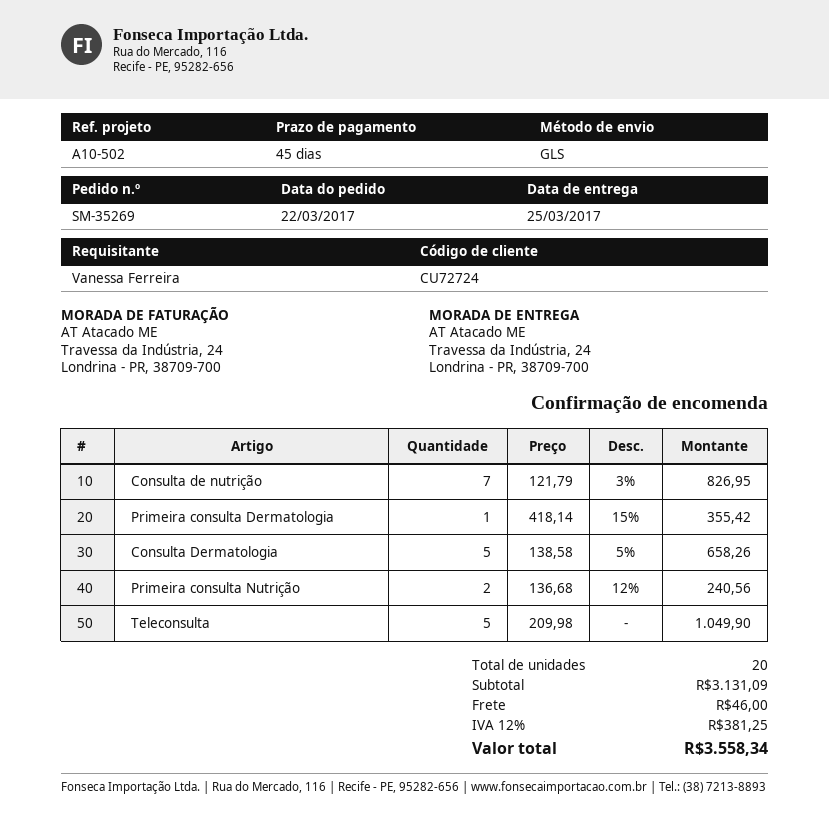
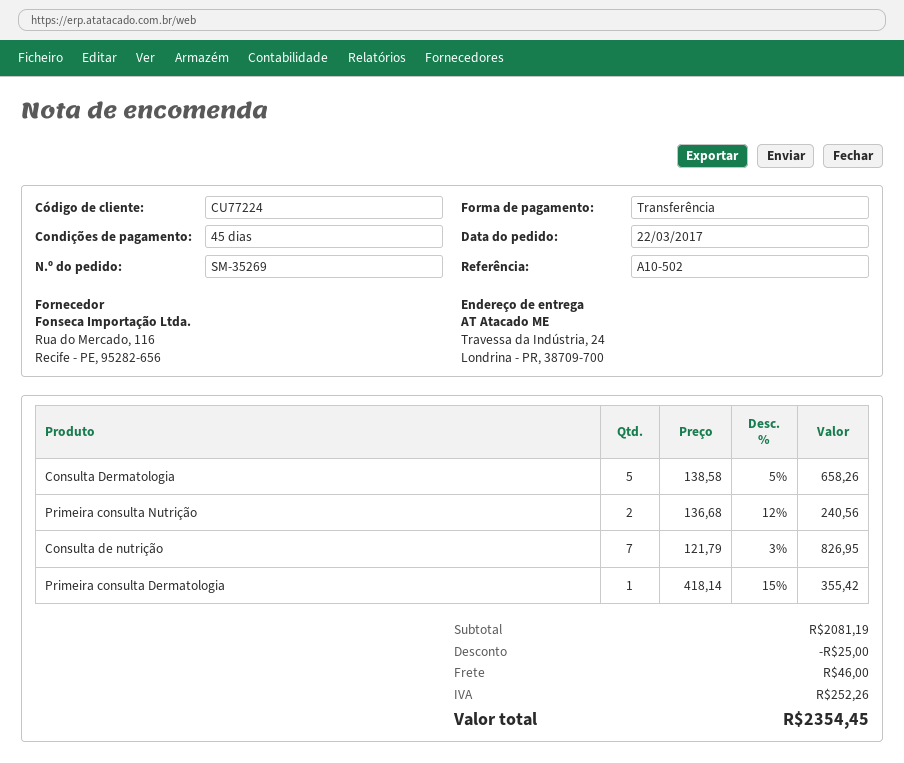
customer number: CU72724 -> CU77224
Teleconsulta: 5 x 209.98 = 1049.90 -> none
subtotal: 3131.09 -> 2081.19
discount: none -> 25.00
tax: 381.25 -> 252.26
total: 3558.34 -> 2354.45

